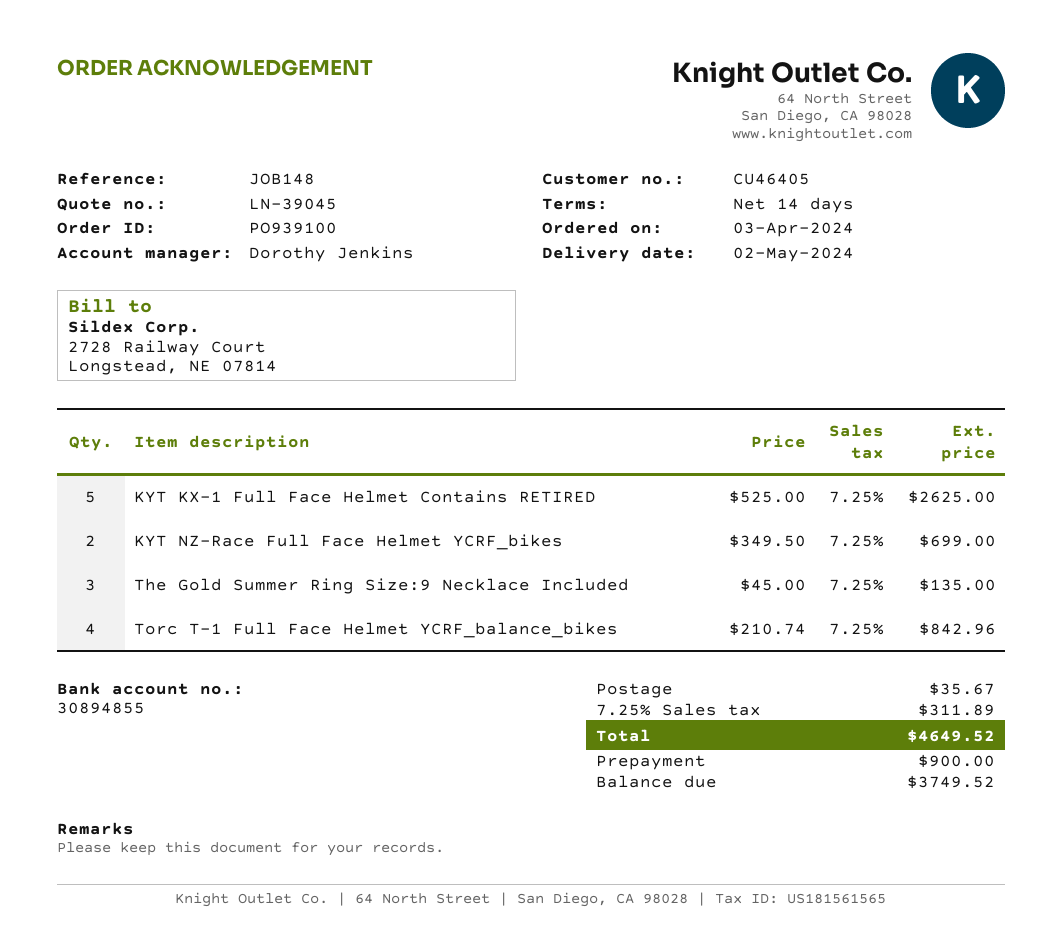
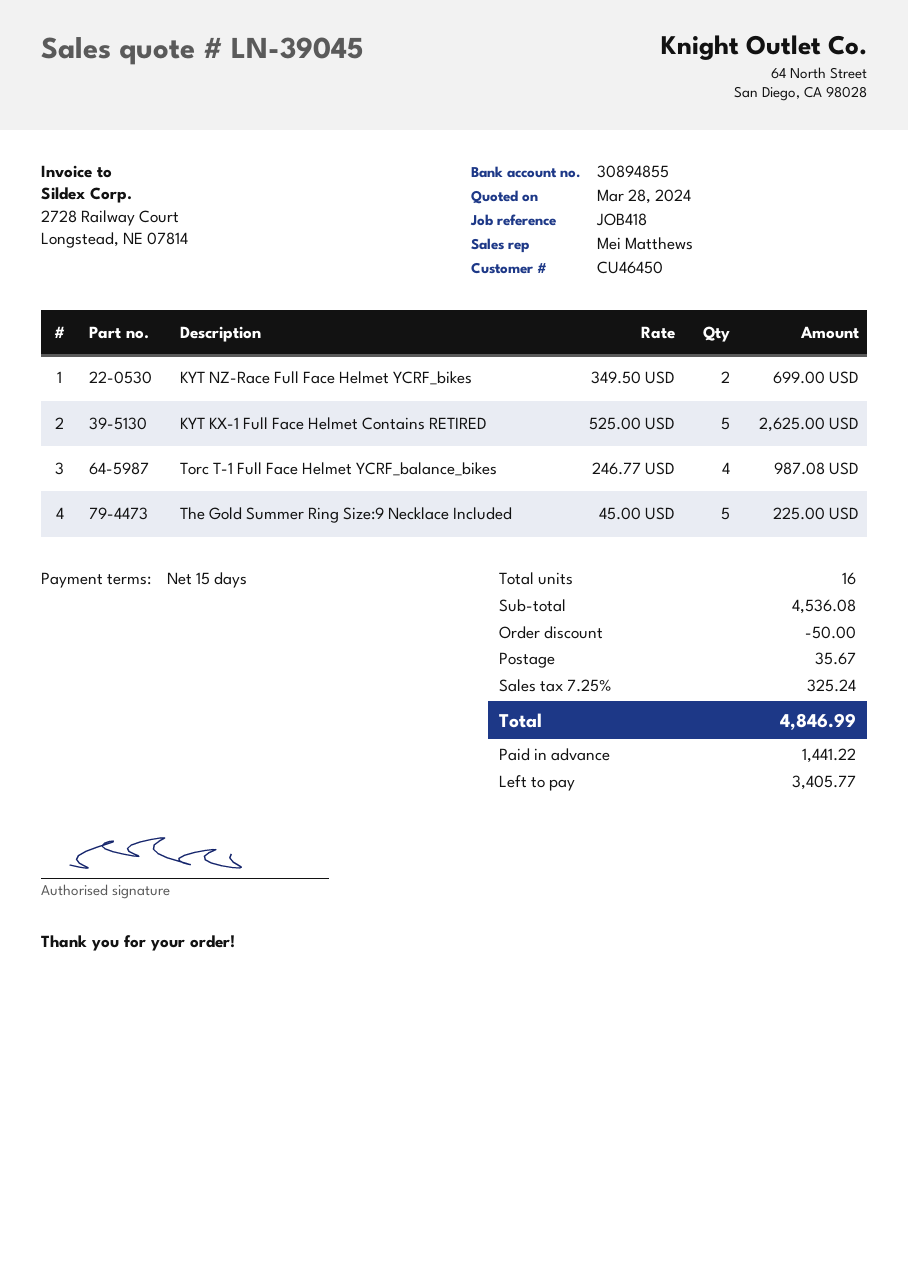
payment terms: 14 days -> 15 days
customer number: CU46405 -> CU46450
reference: JOB148 -> JOB418
sales rep: Dorothy Jenkins -> Mei Matthews
The Gold Summer Ring Size:9 Necklace Included: 3 x 45.00 = 135.00 -> 5 x 45.00 = 225.00
Torc T-1 Full Face Helmet YCRF_balance_bikes: 4 x 210.74 = 842.96 -> 4 x 246.77 = 987.08
discount: none -> 50.00
tax: 7.25% = 311.89 -> 7.25% = 325.24
total: 4649.52 -> 4846.99
deposit: 900.00 -> 1441.22
balance: 3749.52 -> 3405.77

